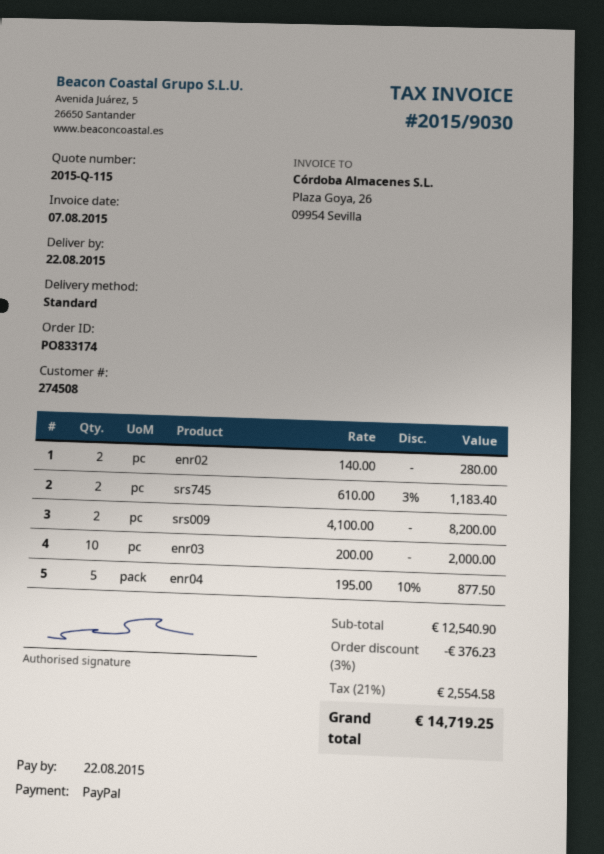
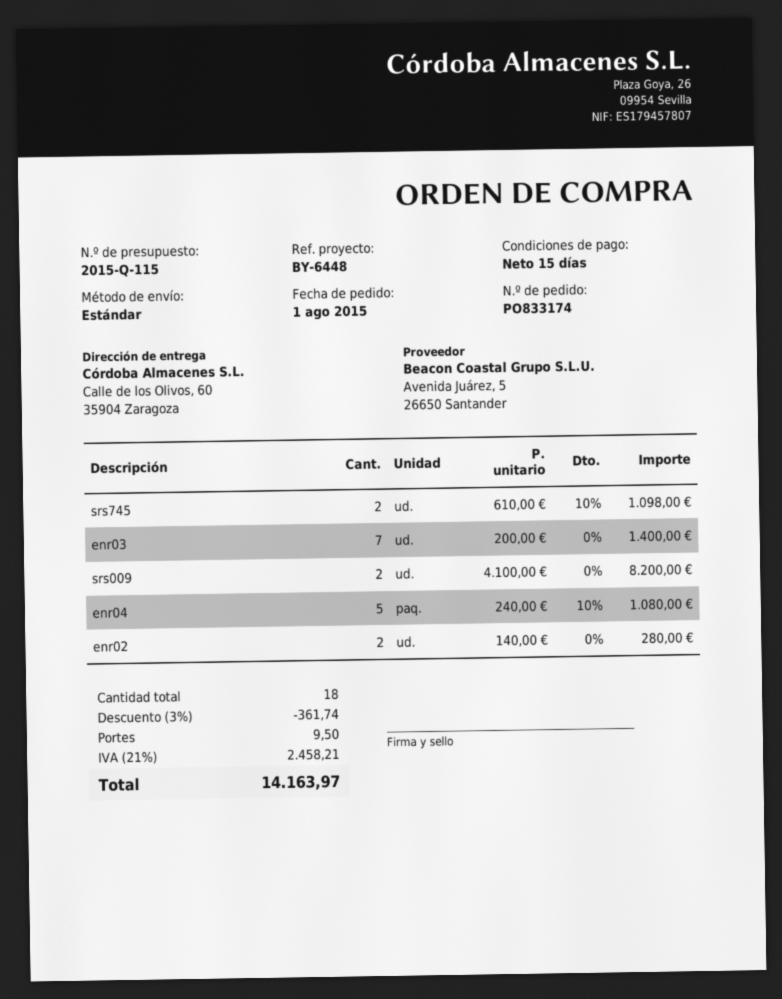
srs745: 2 x 610.00 - 3% = 1183.40 -> 2 x 610.00 - 10% = 1098.00
enr03: 10 x 200.00 = 2000.00 -> 7 x 200.00 = 1400.00
enr04: 5 x 195.00 - 10% = 877.50 -> 5 x 240.00 - 10% = 1080.00
discount: 3% = 376.23 -> 3% = 361.74
shipping: none -> 9.50
tax: 21% = 2554.58 -> 21% = 2458.21
total: 14719.25 -> 14163.97

